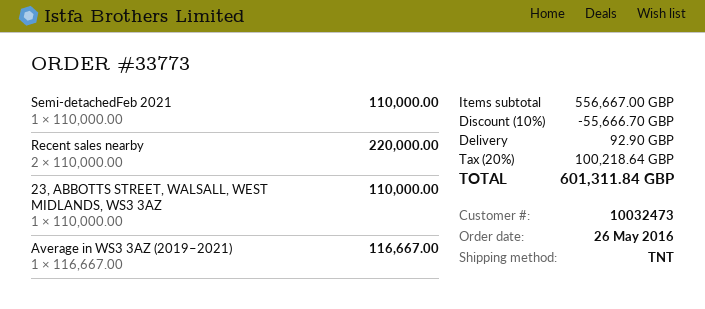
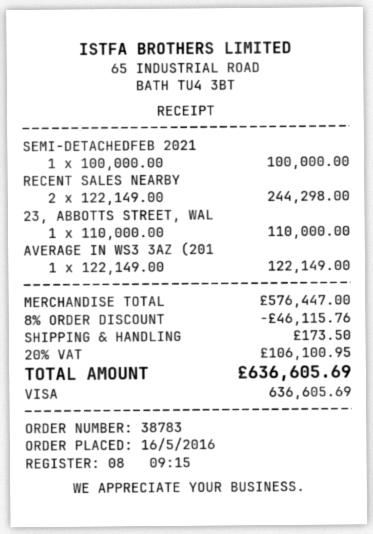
order number: 33773 -> 38783
order date: 2016-05-26 -> 2016-05-16
Semi-detachedFeb 2021: 1 x 110000.00 = 110000.00 -> 1 x 100000.00 = 100000.00
Recent sales nearby: 2 x 110000.00 = 220000.00 -> 2 x 122149.00 = 244298.00
Average in WS3 3AZ (2019–2021): 1 x 116667.00 = 116667.00 -> 1 x 122149.00 = 122149.00
subtotal: 556667.00 -> 576447.00
discount: 10% = 55666.70 -> 8% = 46115.76
shipping: 92.90 -> 173.50
tax: 20% = 100218.64 -> 20% = 106100.95
total: 601311.84 -> 636605.69

